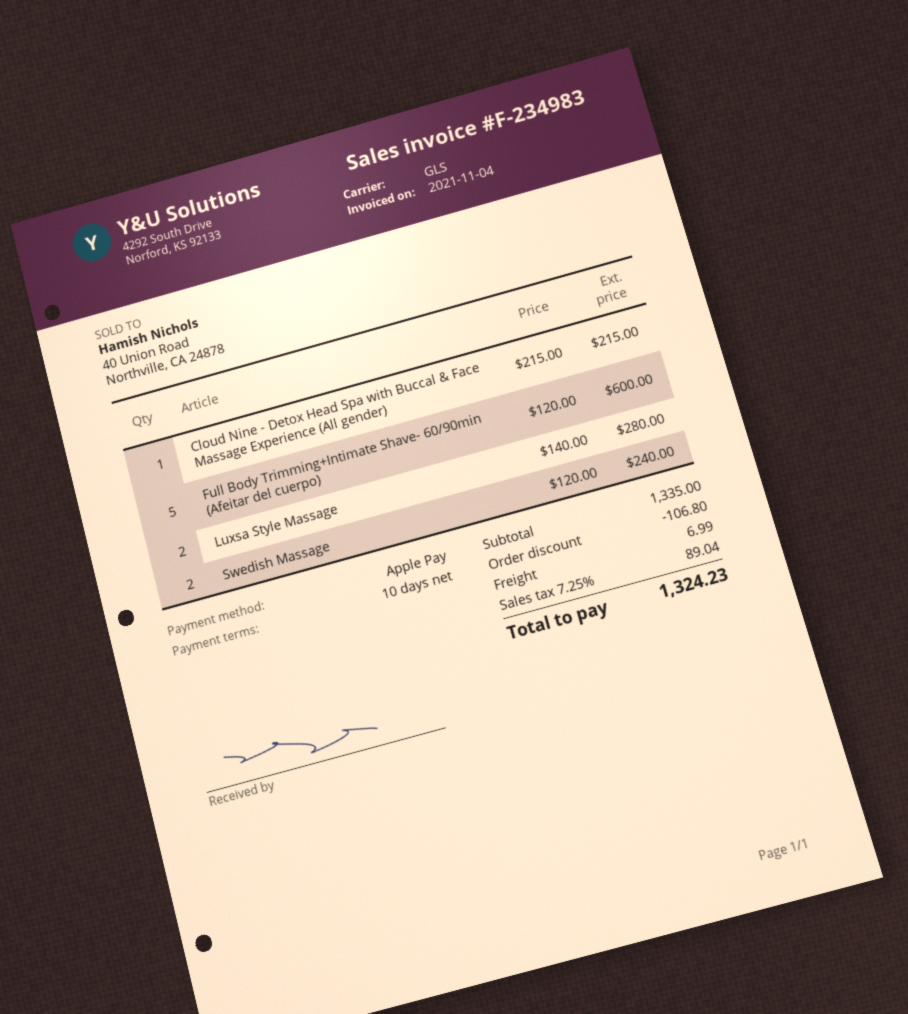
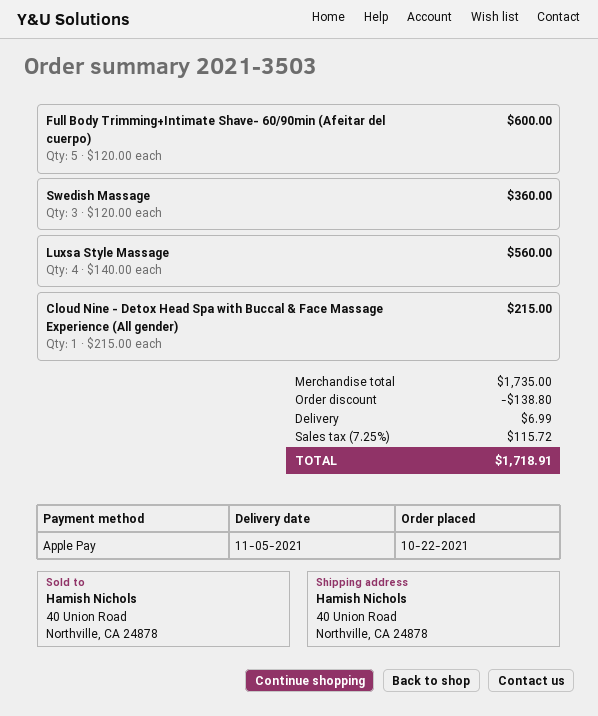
Luxsa Style Massage: 2 x 140.00 = 280.00 -> 4 x 140.00 = 560.00
Swedish Massage: 2 x 120.00 = 240.00 -> 3 x 120.00 = 360.00
subtotal: 1335.00 -> 1735.00
discount: 106.80 -> 138.80
tax: 7.25% = 89.04 -> 7.25% = 115.72
total: 1324.23 -> 1718.91

